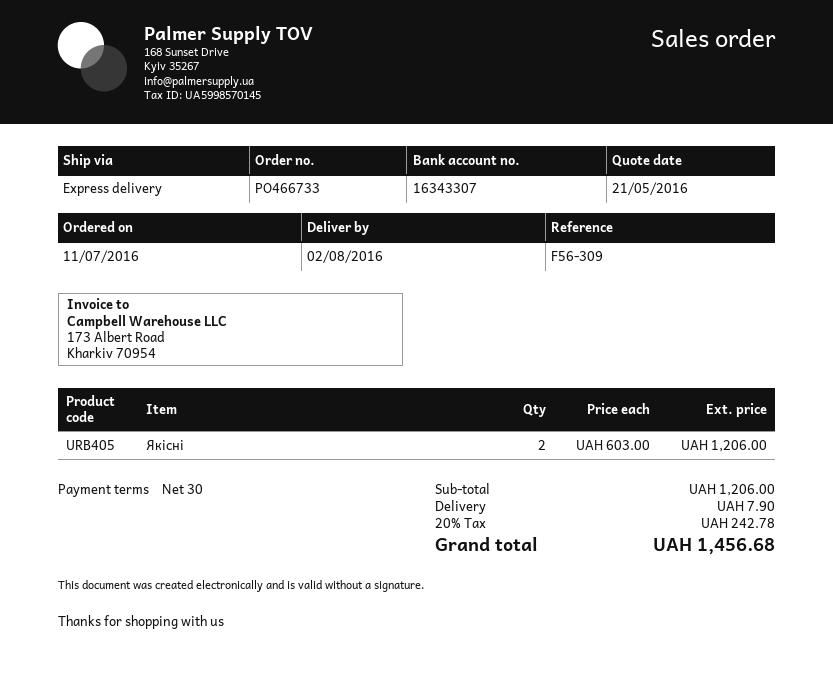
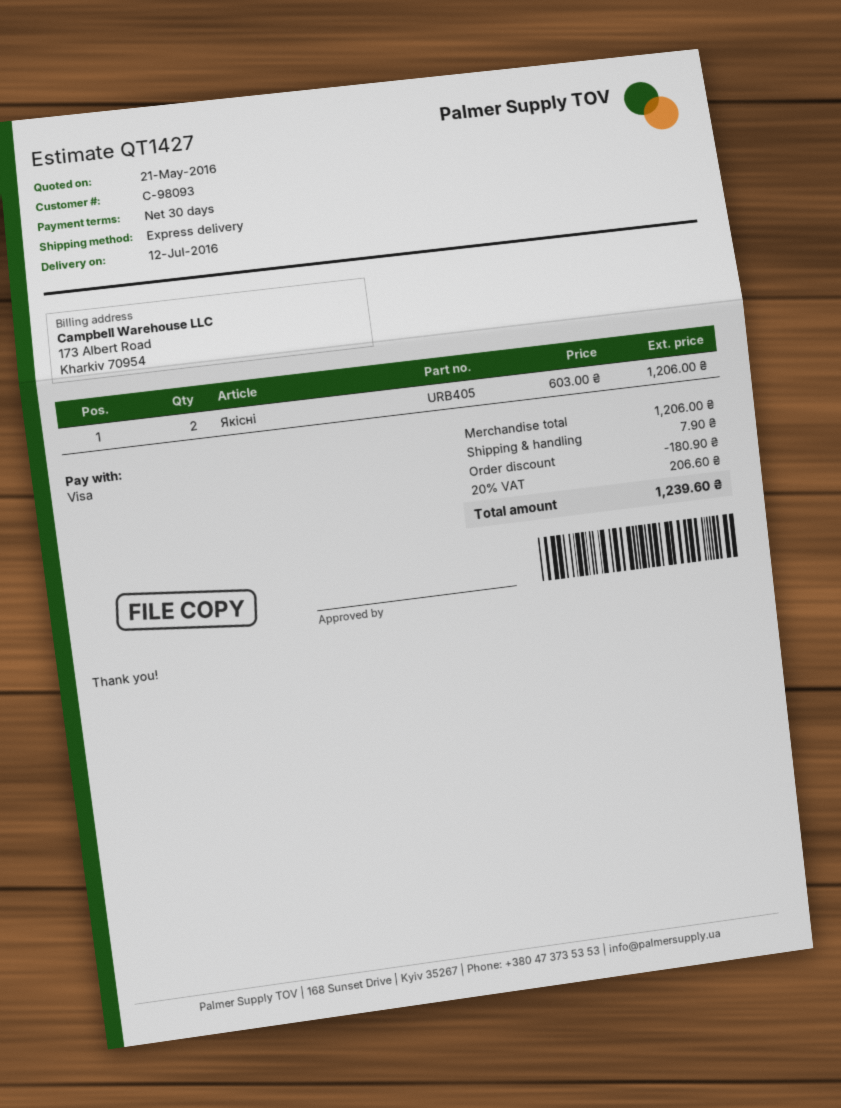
delivery date: 2016-08-02 -> 2016-07-12
discount: none -> 180.90
tax: 20% = 242.78 -> 20% = 206.60
total: 1456.68 -> 1239.60

